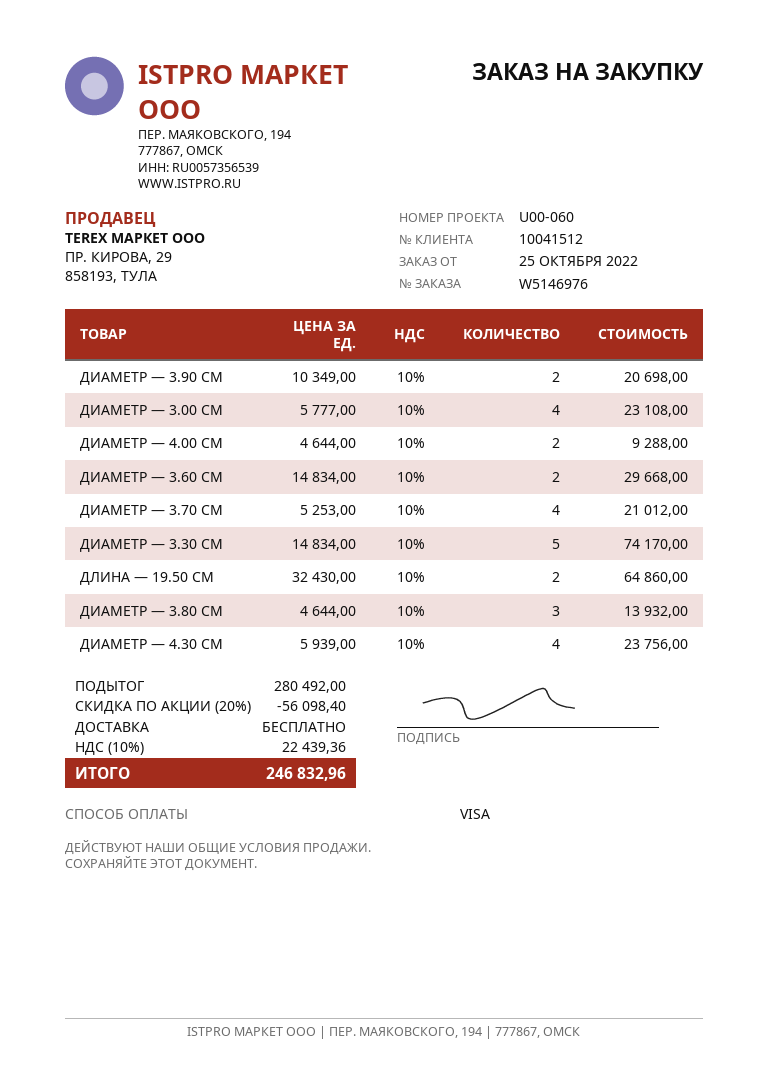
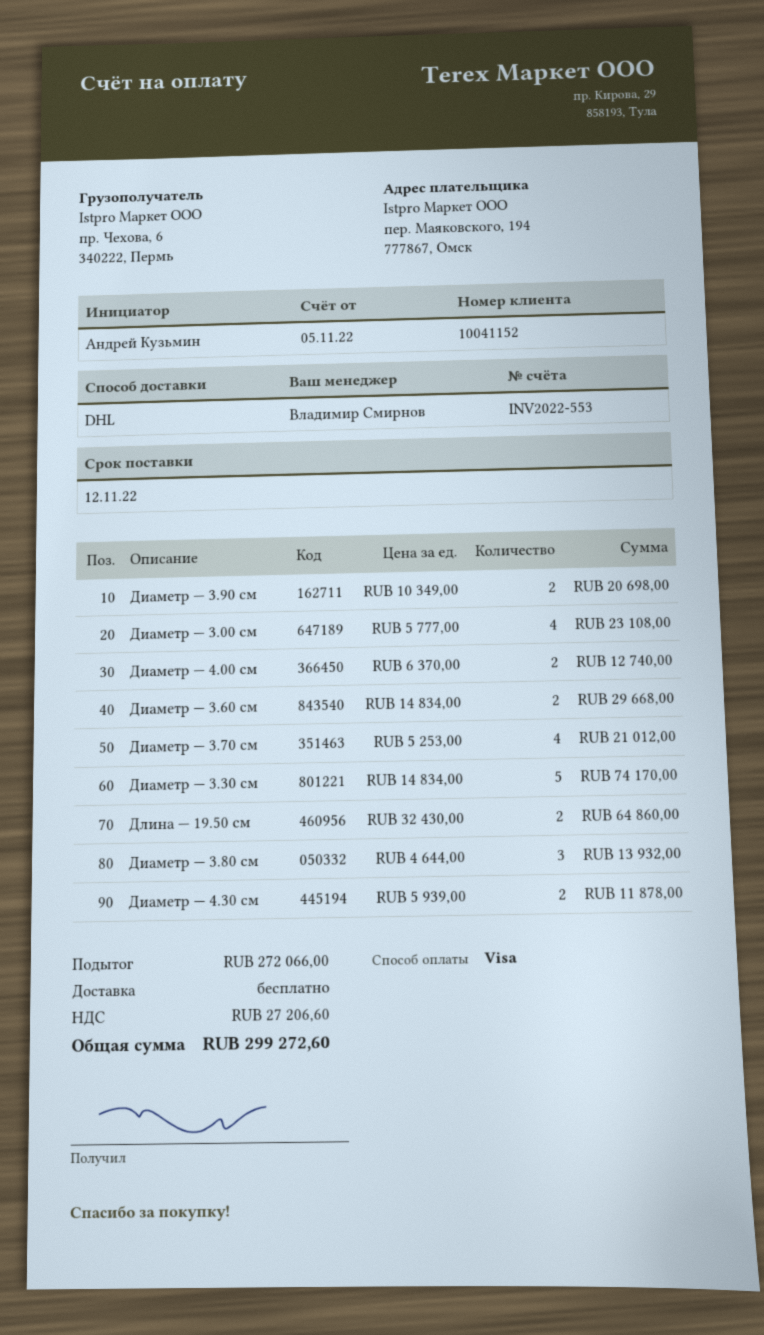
customer number: 10041512 -> 10041152
ДИАМЕТР — 4.00 СМ: 2 x 4644.00 = 9288.00 -> 2 x 6370.00 = 12740.00
ДИАМЕТР — 4.30 СМ: 4 x 5939.00 = 23756.00 -> 2 x 5939.00 = 11878.00
subtotal: 280492.00 -> 272066.00
discount: 20% = 56098.40 -> none
tax: 22439.36 -> 27206.60
total: 246832.96 -> 299272.60

